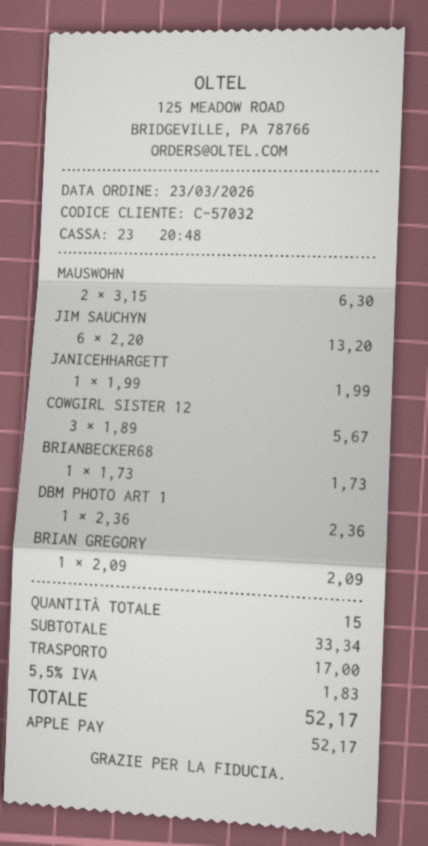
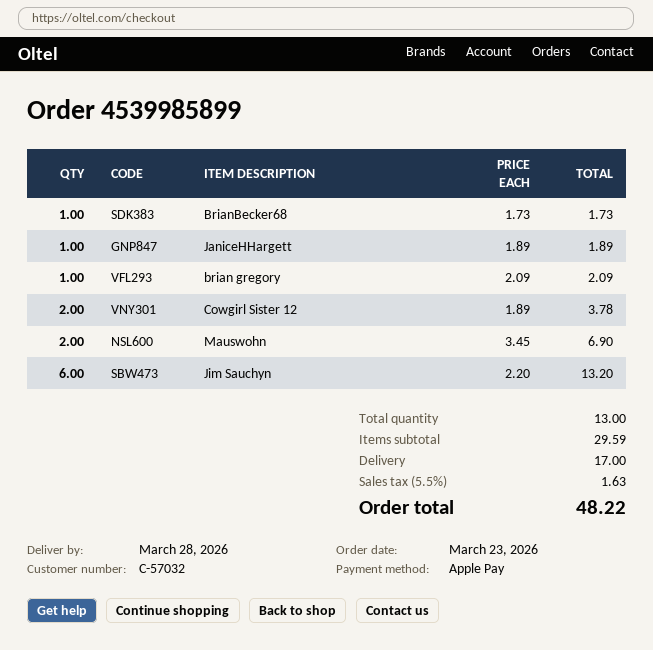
MAUSWOHN: 2 x 3.15 = 6.30 -> 2 x 3.45 = 6.90
JANICEHHARGETT: 1 x 1.99 = 1.99 -> 1 x 1.89 = 1.89
COWGIRL SISTER 12: 3 x 1.89 = 5.67 -> 2 x 1.89 = 3.78
DBM PHOTO ART 1: 1 x 2.36 = 2.36 -> none
total quantity: 15 -> 13
subtotal: 33.34 -> 29.59
tax: 5.5% = 1.83 -> 5.5% = 1.63
total: 52.17 -> 48.22

